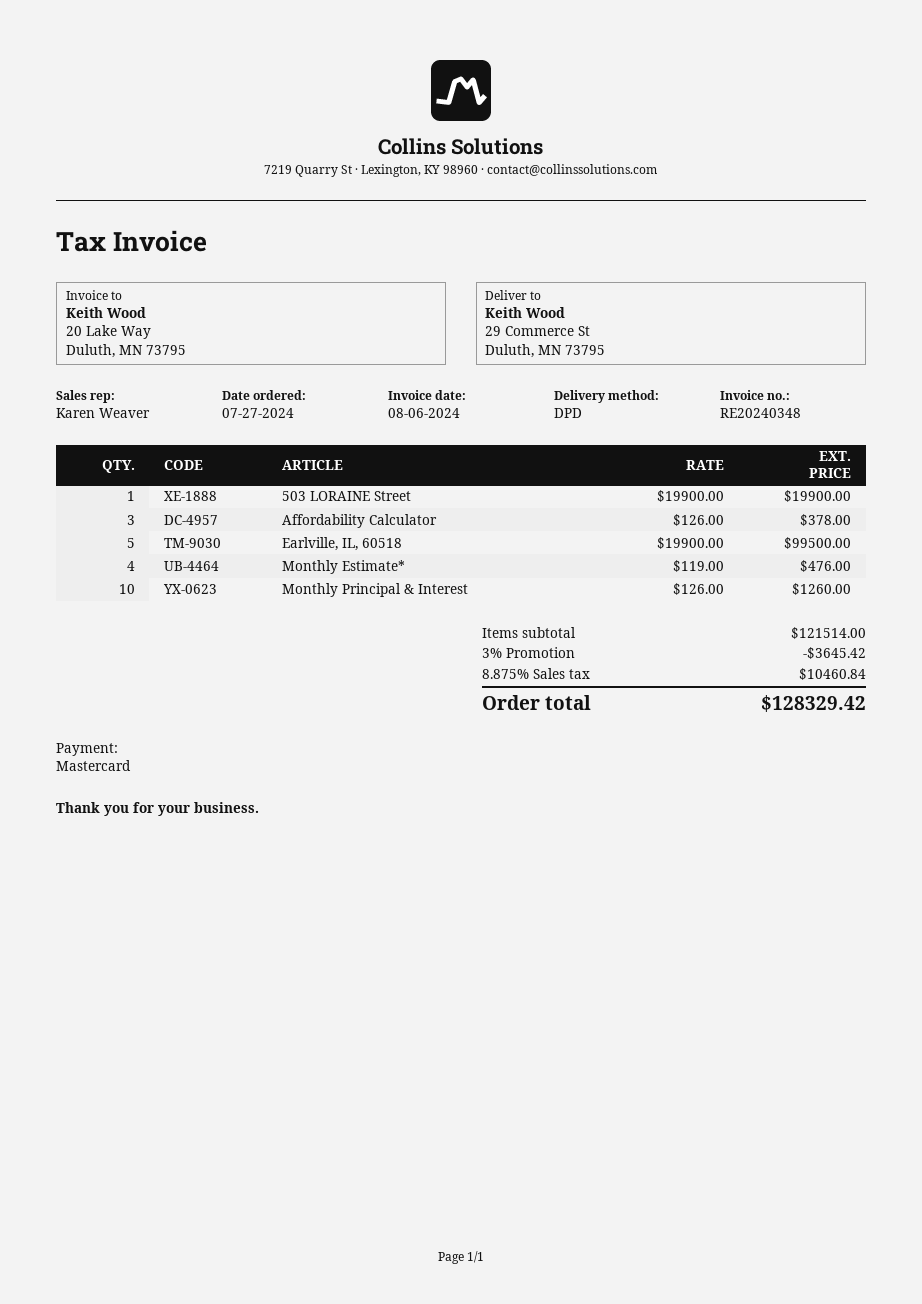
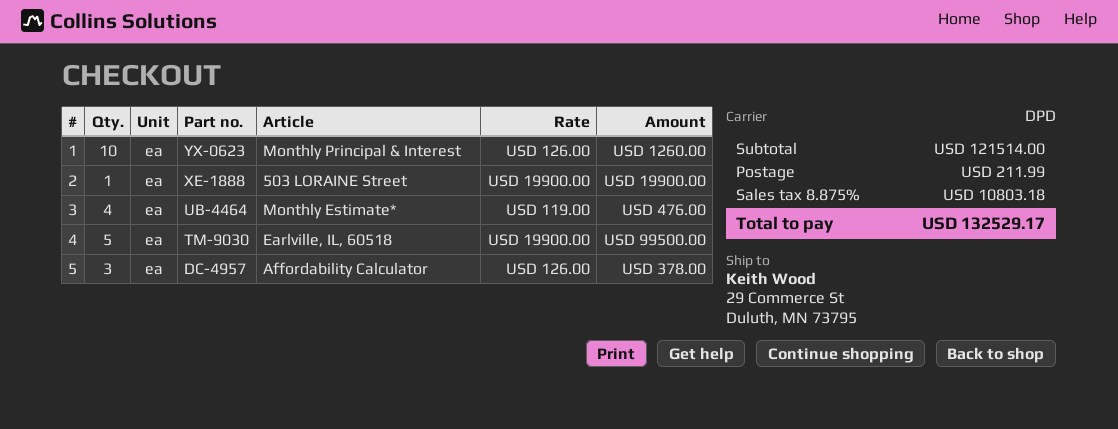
discount: 3% = 3645.42 -> none
shipping: none -> 211.99
tax: 8.875% = 10460.84 -> 8.875% = 10803.18
total: 128329.42 -> 132529.17

